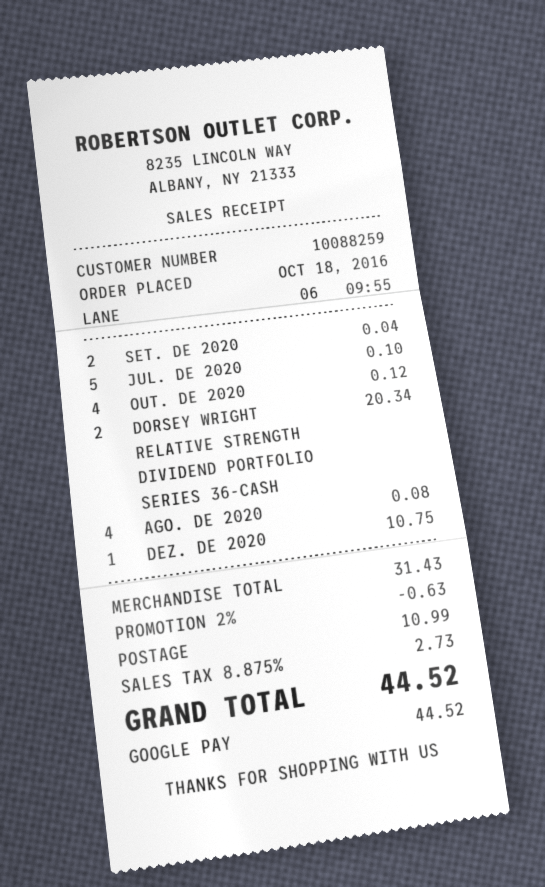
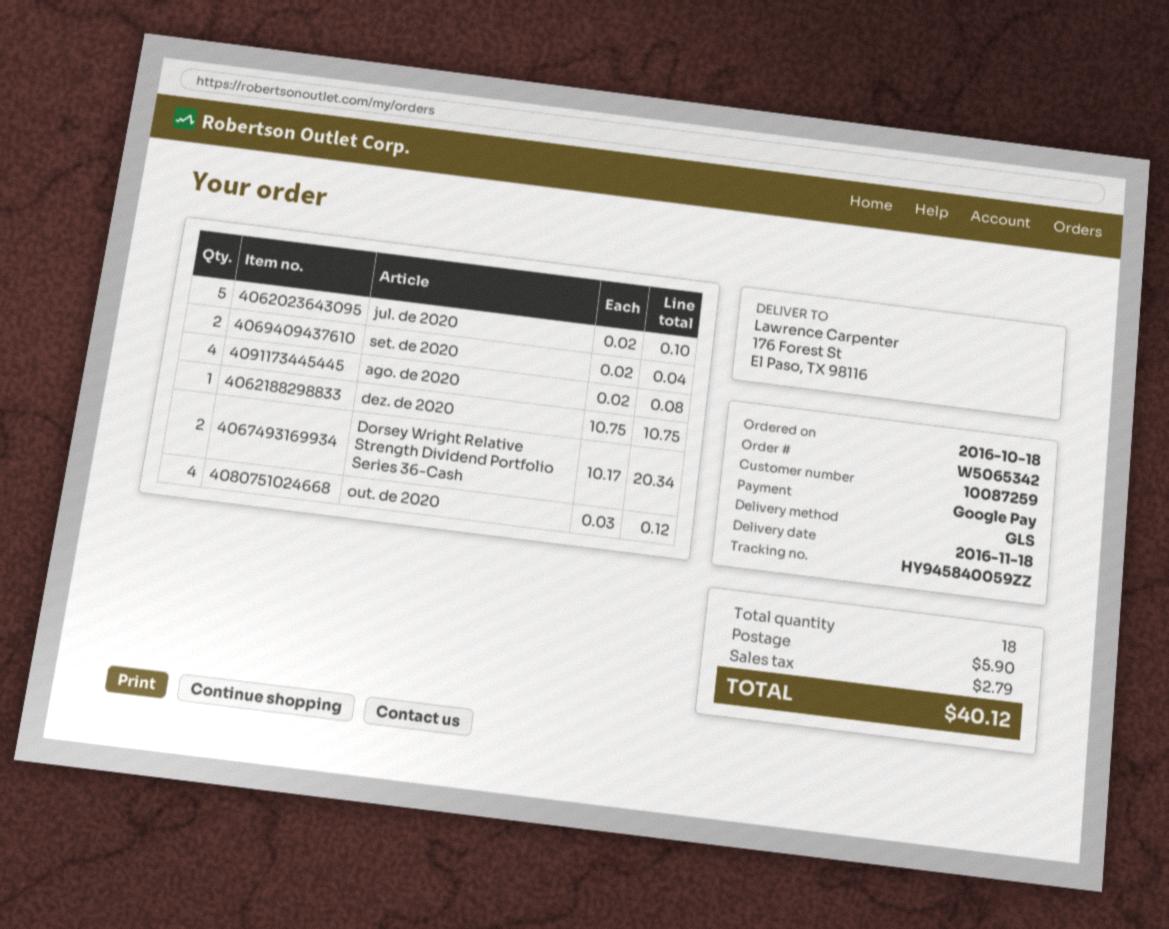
customer number: 10088259 -> 10087259
discount: 2% = 0.63 -> none
shipping: 10.99 -> 5.90
tax: 2.73 -> 2.79
total: 44.52 -> 40.12

